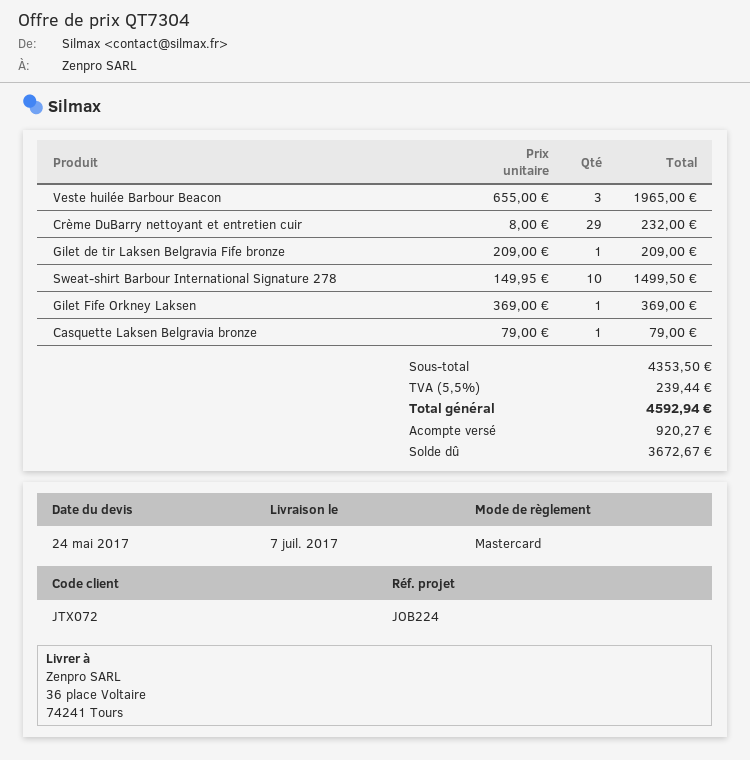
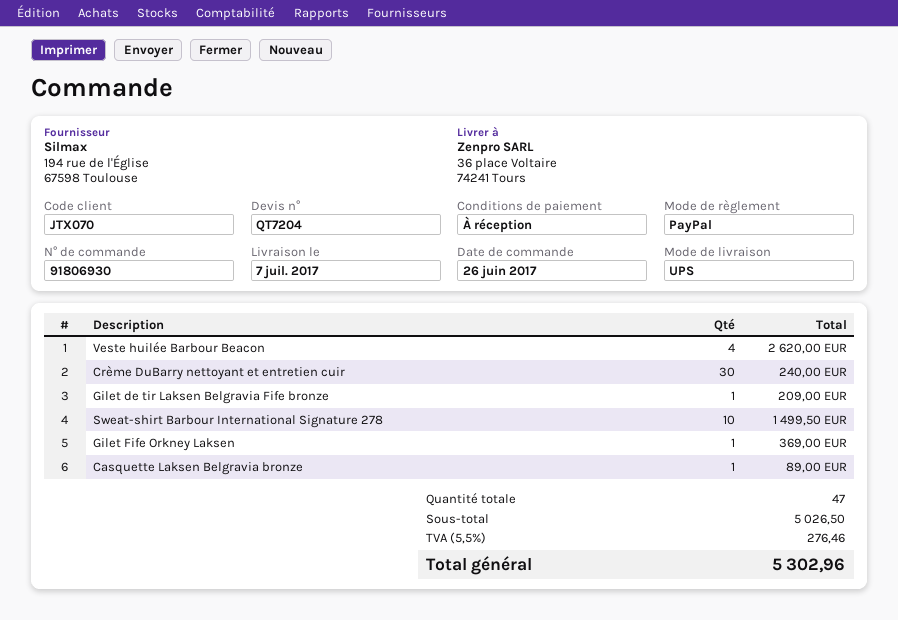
quote number: QT7304 -> QT7204
customer number: JTX072 -> JTX070
payment method: Mastercard -> PayPal
Veste huilée Barbour Beacon: 3 for 1965.00 -> 4 for 2620.00
Crème DuBarry nettoyant et entretien cuir: 29 for 232.00 -> 30 for 240.00
Casquette Laksen Belgravia bronze: 1 for 79.00 -> 1 for 89.00
subtotal: 4353.50 -> 5026.50
tax: 5.5% = 239.44 -> 5.5% = 276.46
total: 4592.94 -> 5302.96

